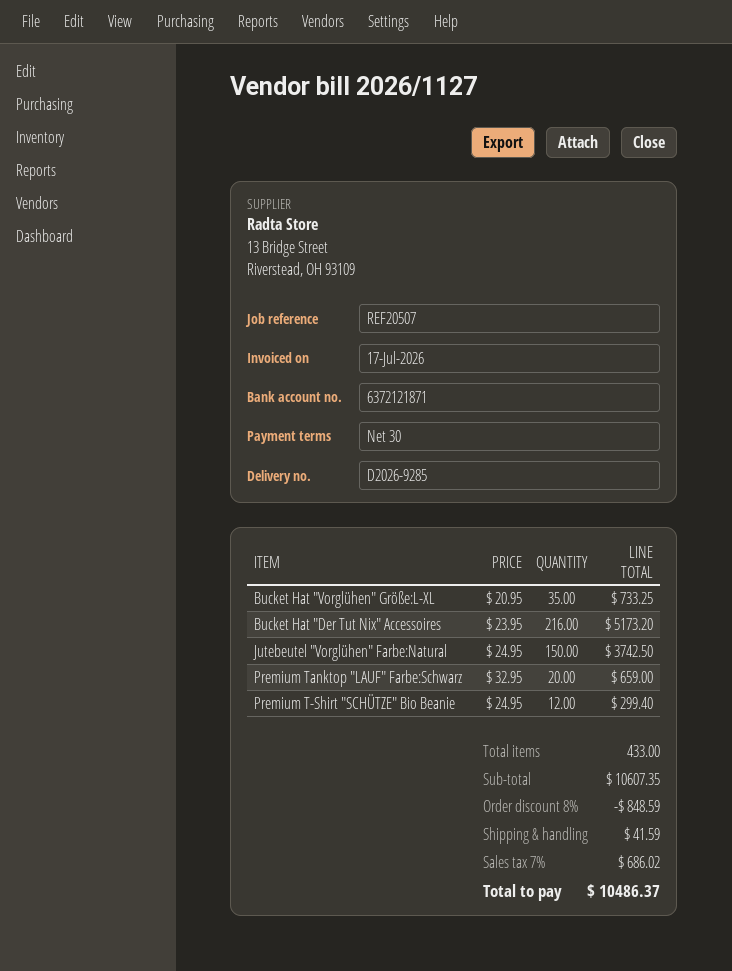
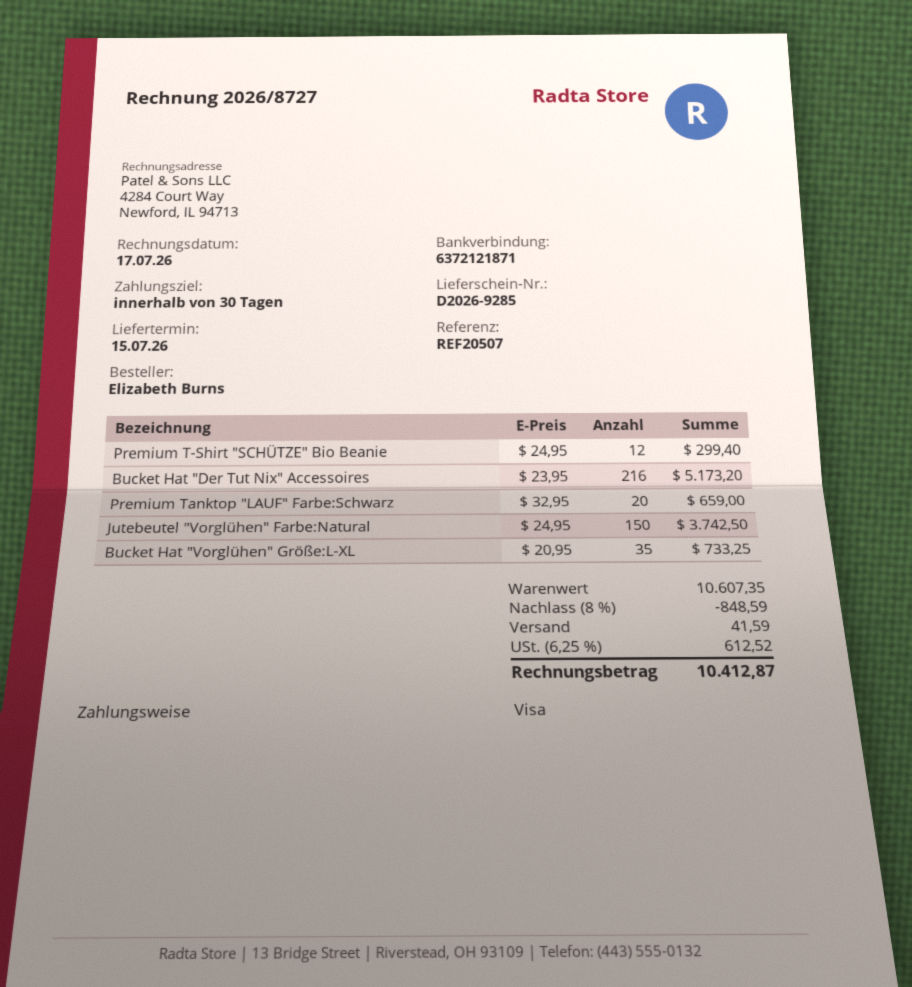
invoice number: 2026/1127 -> 2026/8727
tax: 7% = 686.02 -> 6.25% = 612.52
total: 10486.37 -> 10412.87

